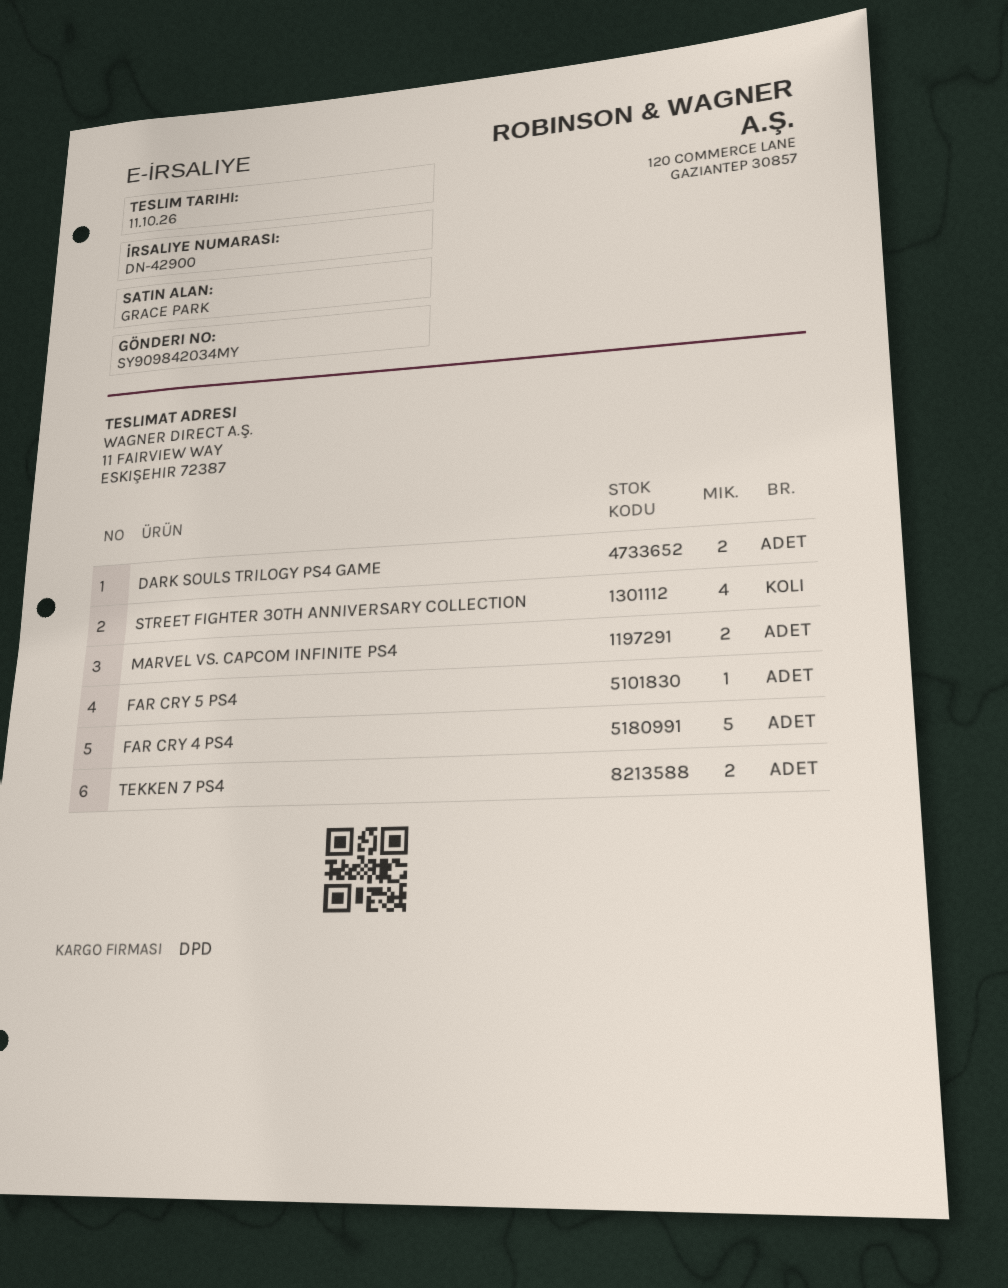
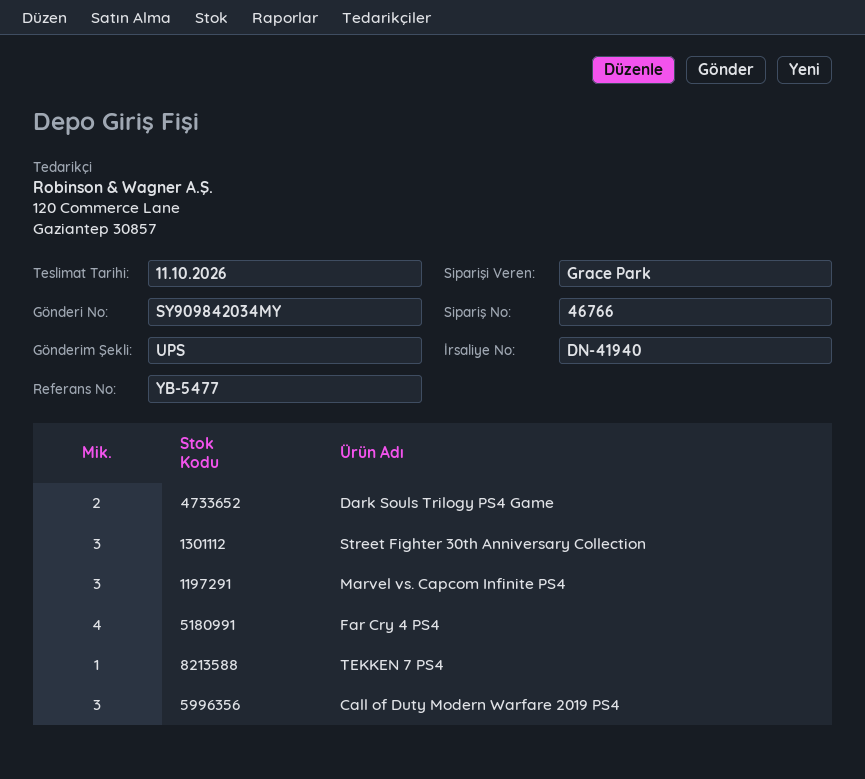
delivery note number: DN-42900 -> DN-41940
shipping method: DPD -> UPS
STREET FIGHTER 30TH ANNIVERSARY COLLECTION: 4 -> 3
MARVEL VS. CAPCOM INFINITE PS4: 2 -> 3
FAR CRY 5 PS4: 1 -> none
FAR CRY 4 PS4: 5 -> 4
TEKKEN 7 PS4: 2 -> 1
Call of Duty Modern Warfare 2019 PS4: none -> 3

